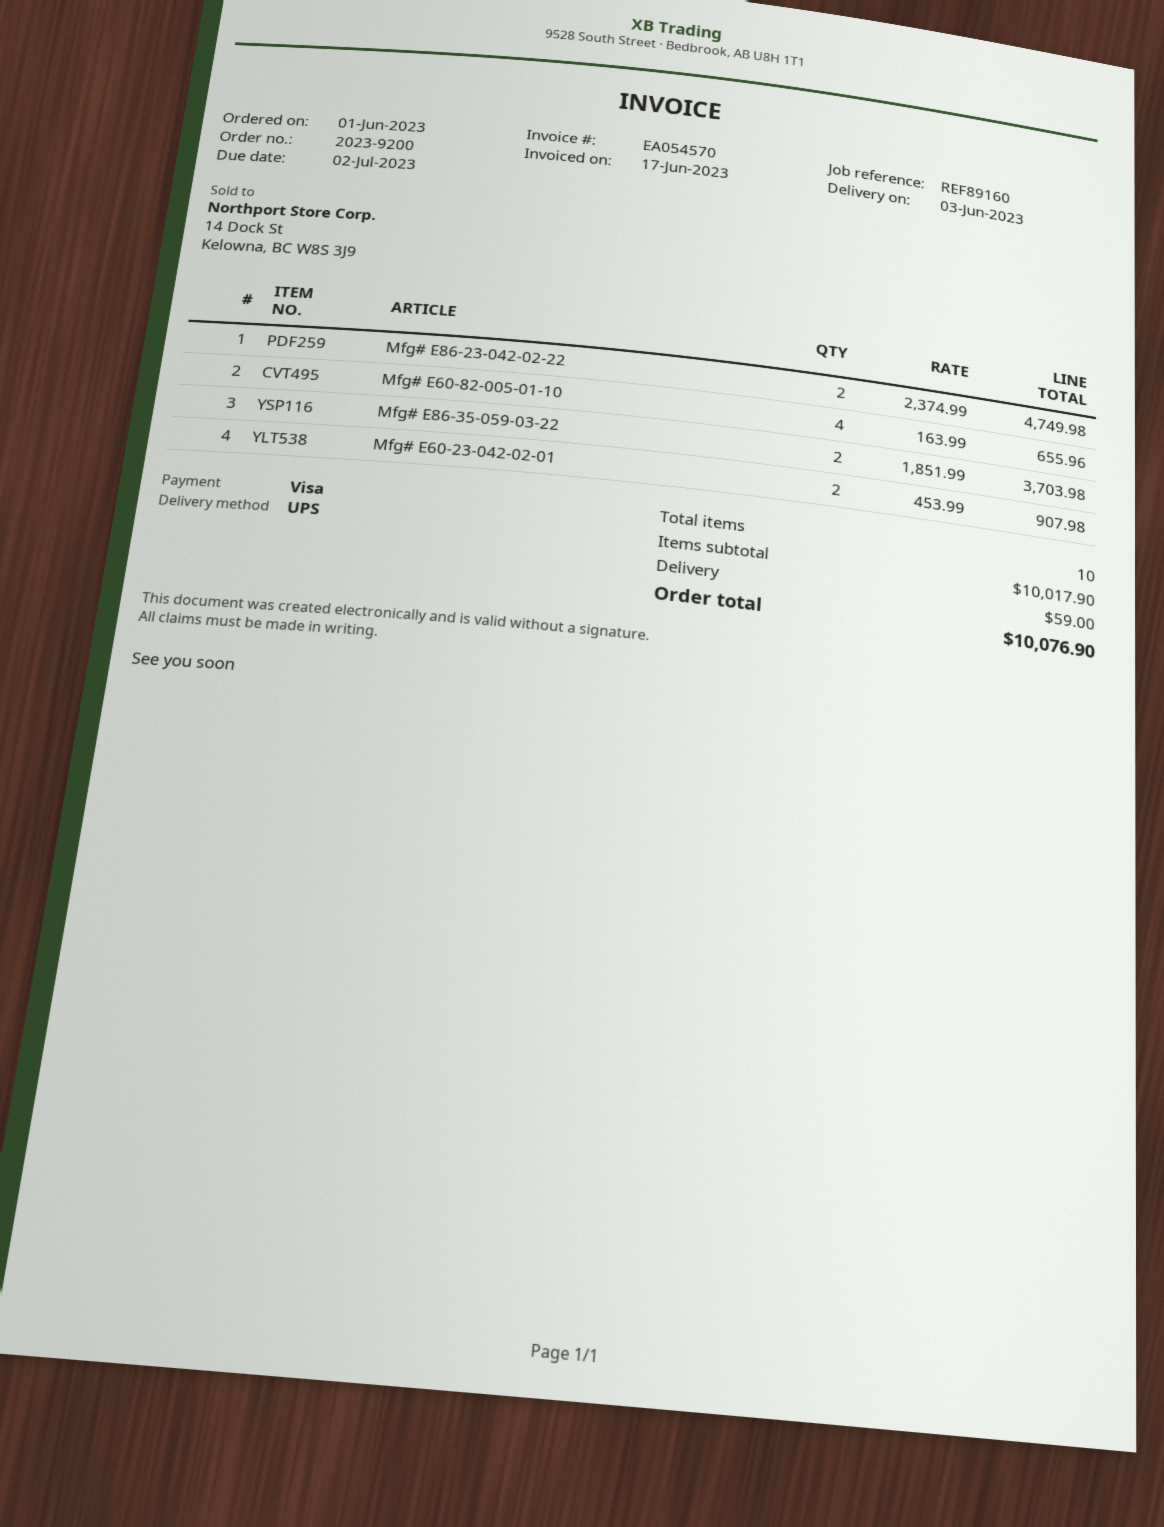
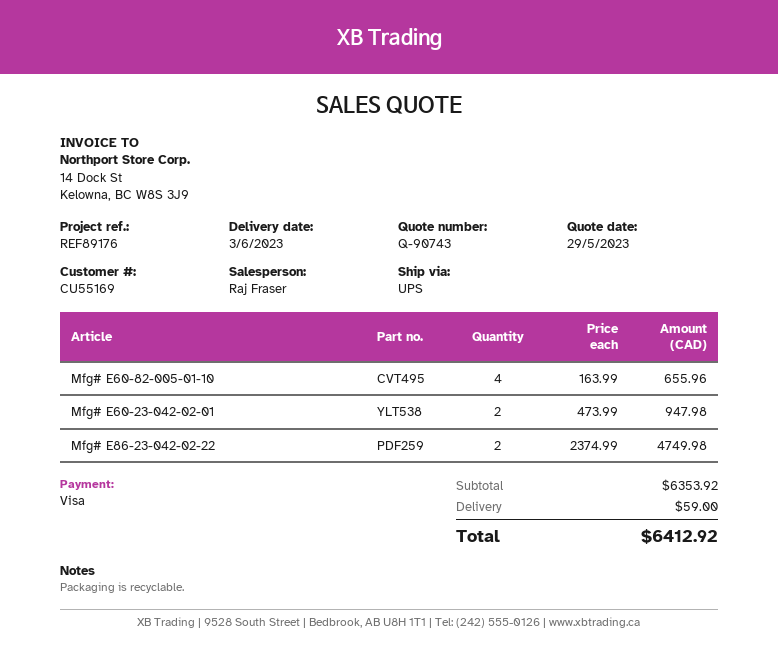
reference: REF89160 -> REF89176
Mfg# E86-35-059-03-22: 2 x 1851.99 = 3703.98 -> none
Mfg# E60-23-042-02-01: 2 x 453.99 = 907.98 -> 2 x 473.99 = 947.98
subtotal: 10017.90 -> 6353.92
total: 10076.90 -> 6412.92

